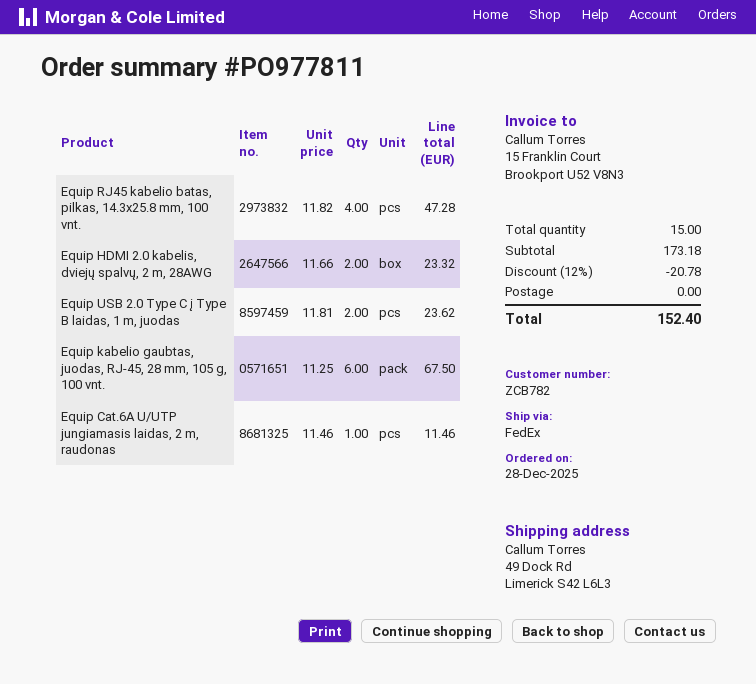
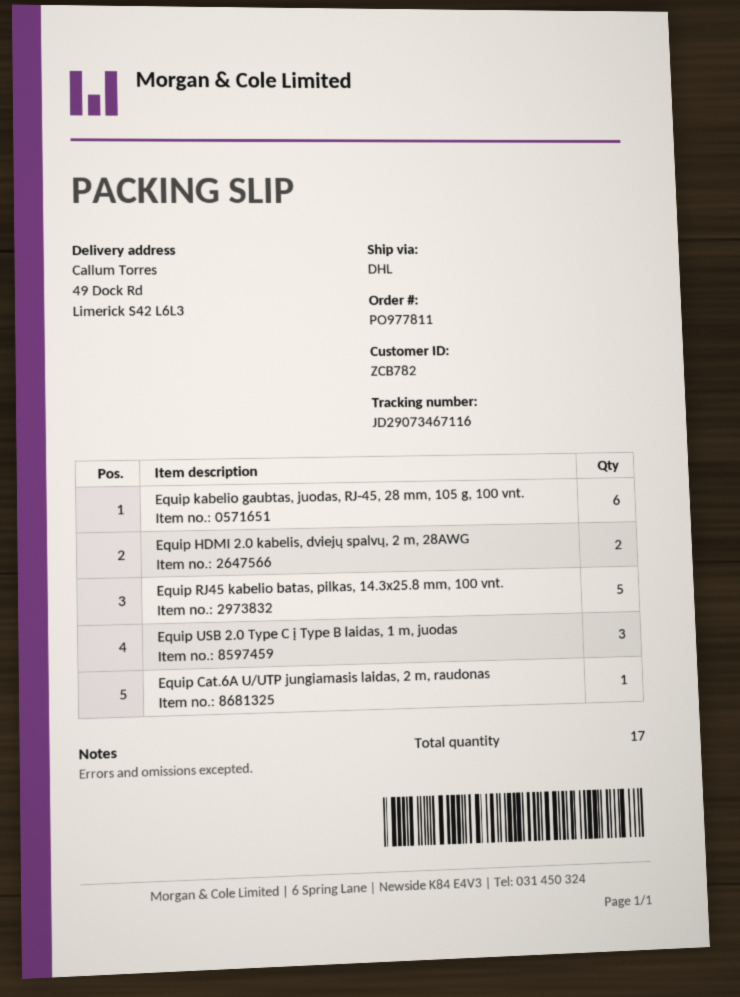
shipping method: FedEx -> DHL
Equip RJ45 kabelio batas, pilkas, 14.3x25.8 mm, 100 vnt.: 4 -> 5
Equip USB 2.0 Type C į Type B laidas, 1 m, juodas: 2 -> 3
total quantity: 15 -> 17

